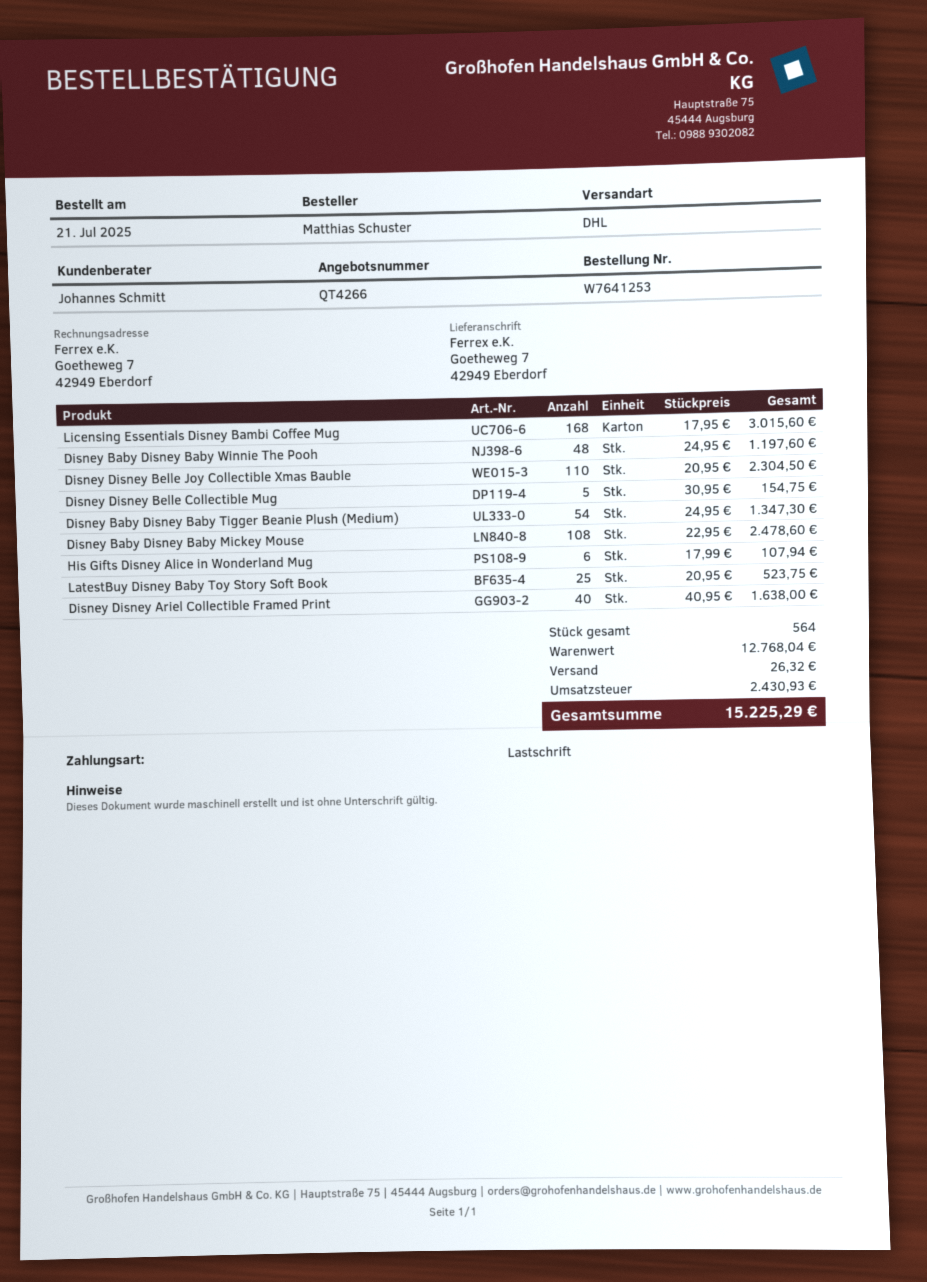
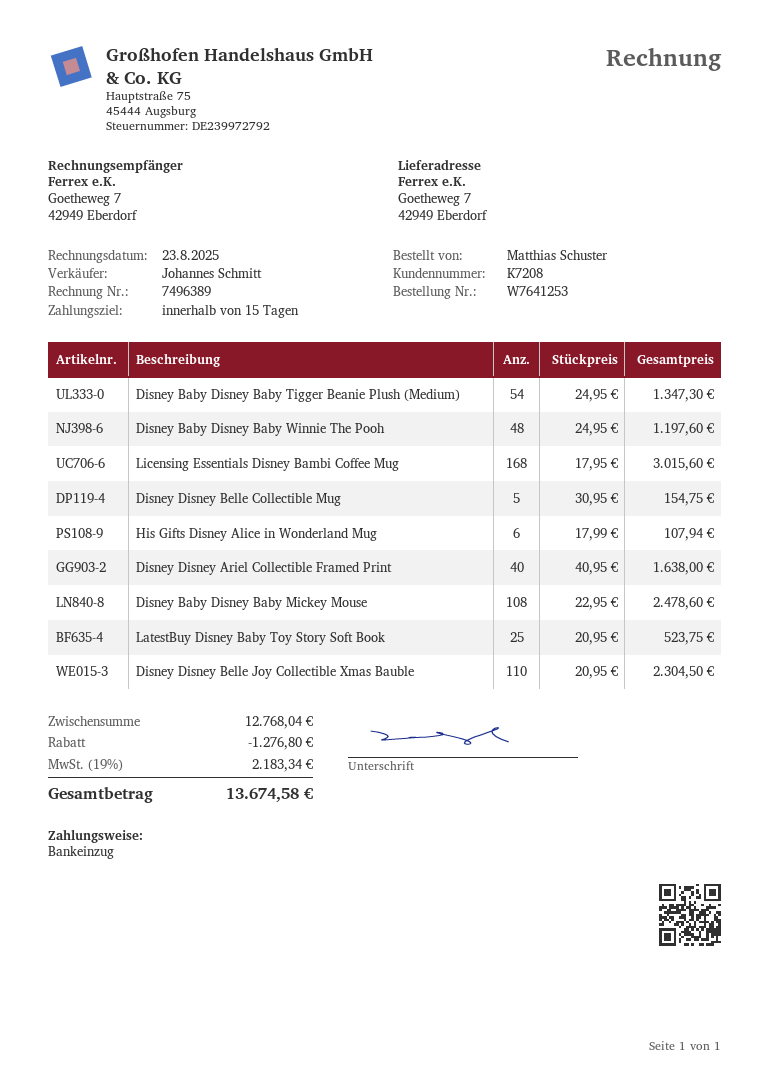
discount: none -> 1276.80
shipping: 26.32 -> none
tax: 2430.93 -> 2183.34
total: 15225.29 -> 13674.58

